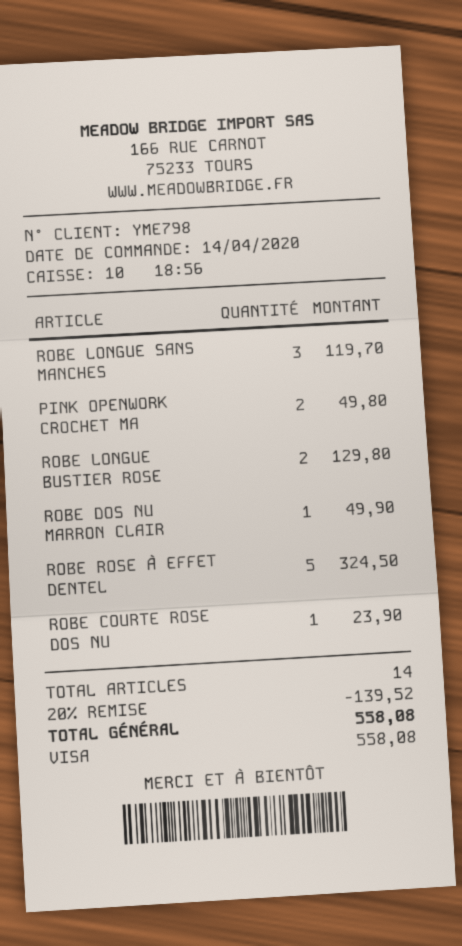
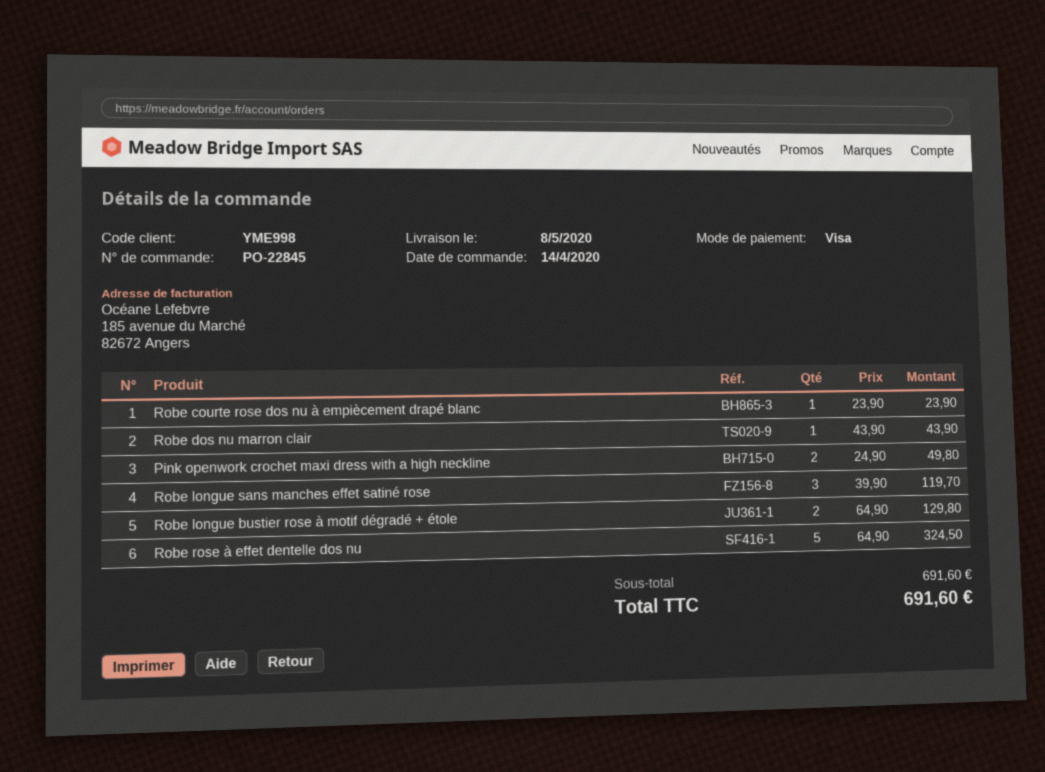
customer number: YME798 -> YME998
ROBE DOS NU MARRON CLAIR: 1 for 49.90 -> 1 for 43.90
discount: 20% = 139.52 -> none
total: 558.08 -> 691.60

